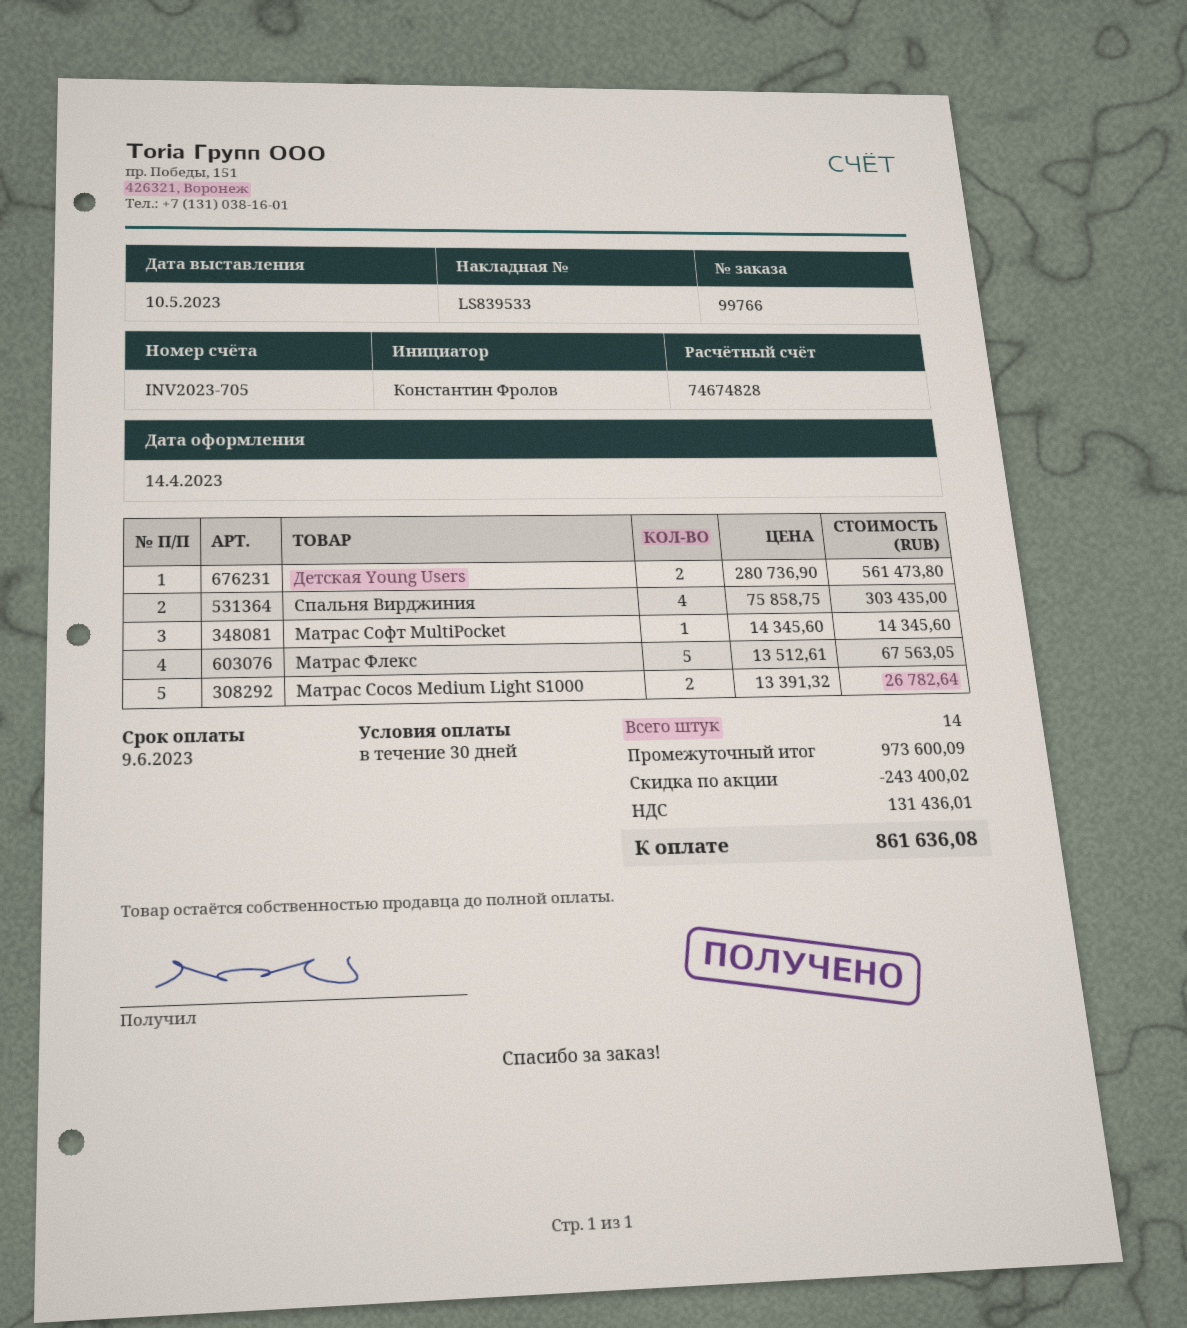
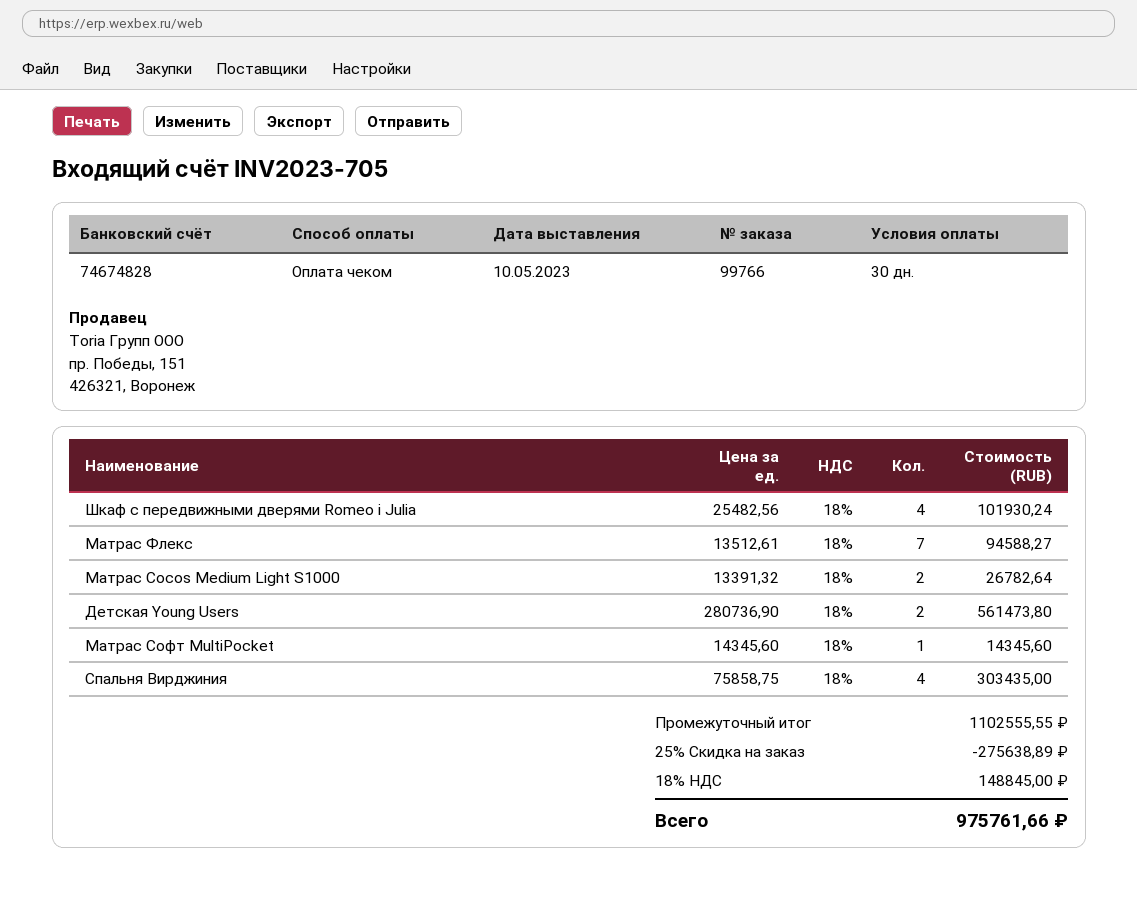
Матрас Флекс: 5 x 13512.61 = 67563.05 -> 7 x 13512.61 = 94588.27
Шкаф с передвижными дверями Romeo i Julia: none -> 4 x 25482.56 = 101930.24
subtotal: 973600.09 -> 1102555.55
discount: 243400.02 -> 275638.89
tax: 131436.01 -> 148845.00
total: 861636.08 -> 975761.66

